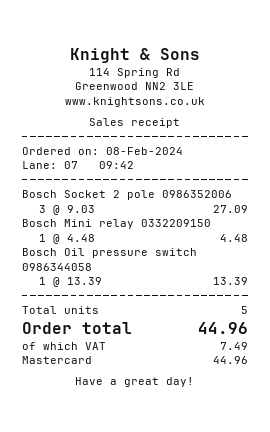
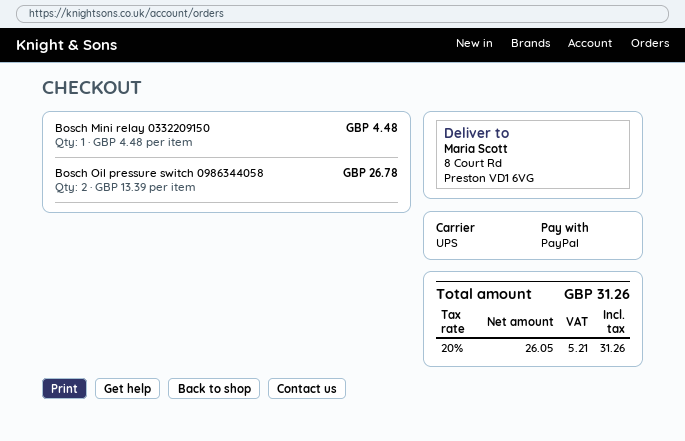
payment method: Mastercard -> PayPal
Bosch Socket 2 pole 0986352006: 3 x 9.03 = 27.09 -> none
Bosch Oil pressure switch 0986344058: 1 x 13.39 = 13.39 -> 2 x 13.39 = 26.78
tax: 7.49 -> 5.21
total: 44.96 -> 31.26

